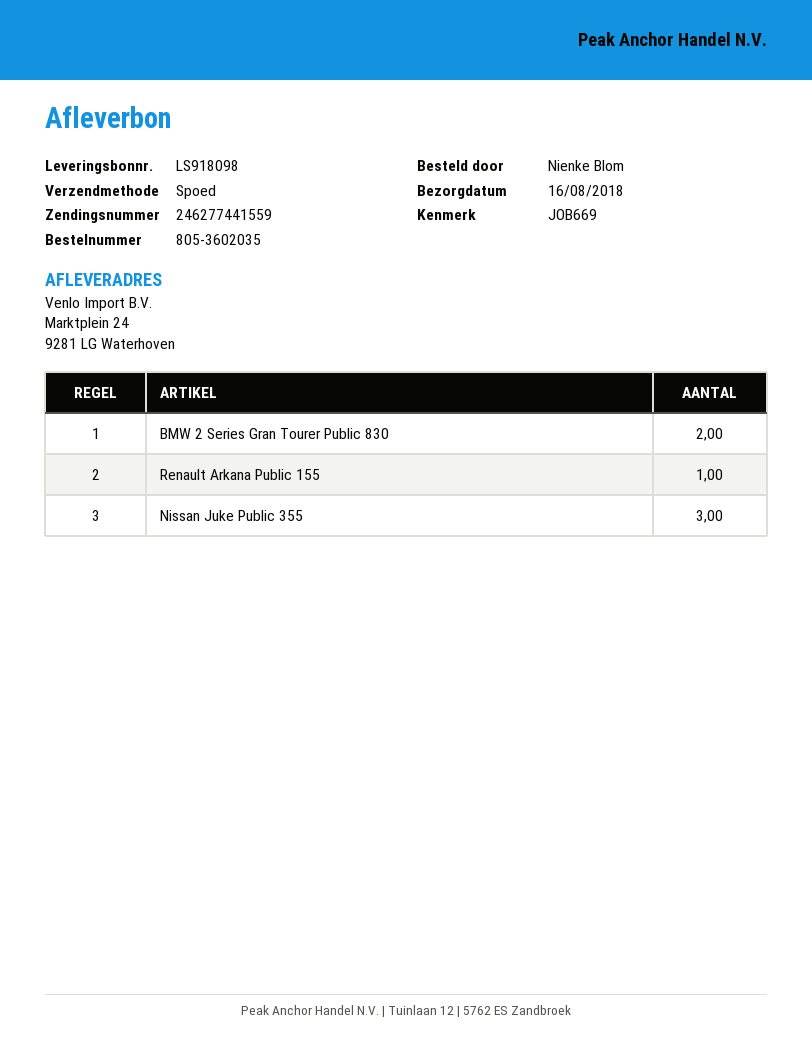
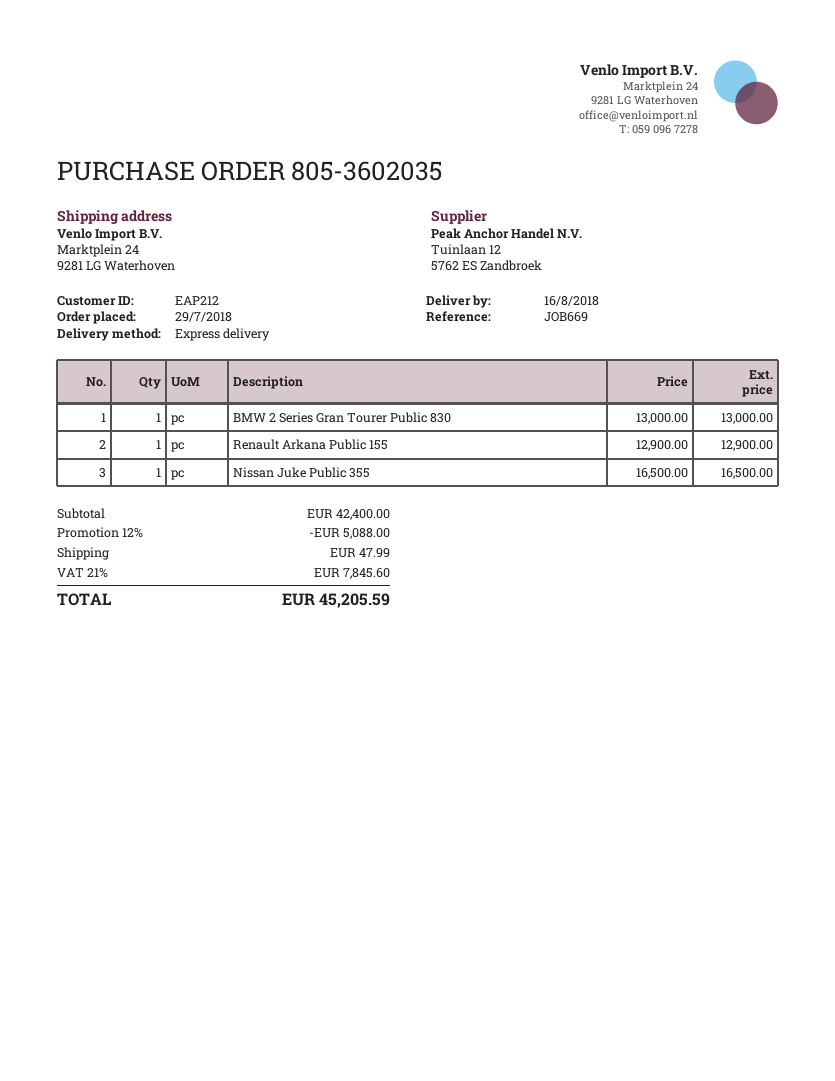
BMW 2 Series Gran Tourer Public 830: 2 -> 1
Nissan Juke Public 355: 3 -> 1

